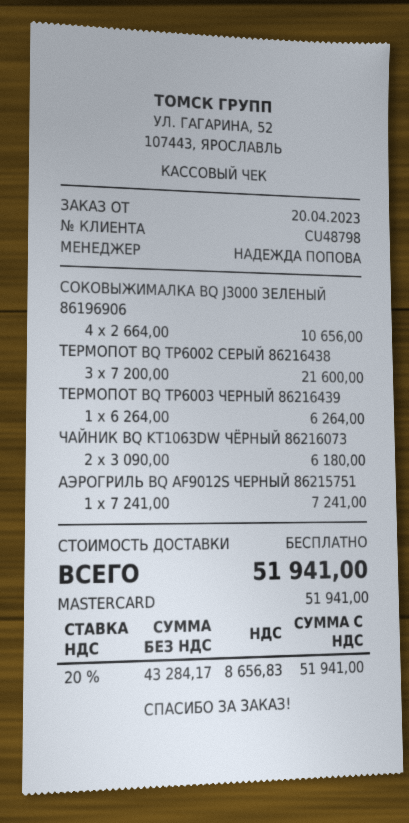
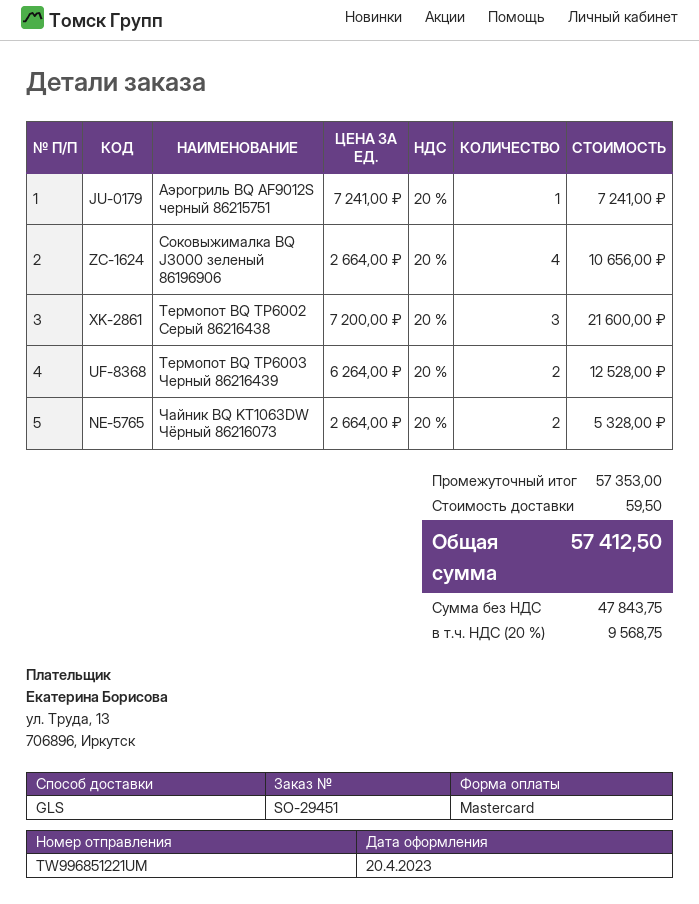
ТЕРМОПОТ BQ TP6003 ЧЕРНЫЙ 86216439: 1 x 6264.00 = 6264.00 -> 2 x 6264.00 = 12528.00
ЧАЙНИК BQ KT1063DW ЧЁРНЫЙ 86216073: 2 x 3090.00 = 6180.00 -> 2 x 2664.00 = 5328.00
shipping: 0.00 -> 59.50
net: 43284.17 -> 47843.75
tax: 20% = 8656.83 -> 20% = 9568.75
total: 51941.00 -> 57412.50

